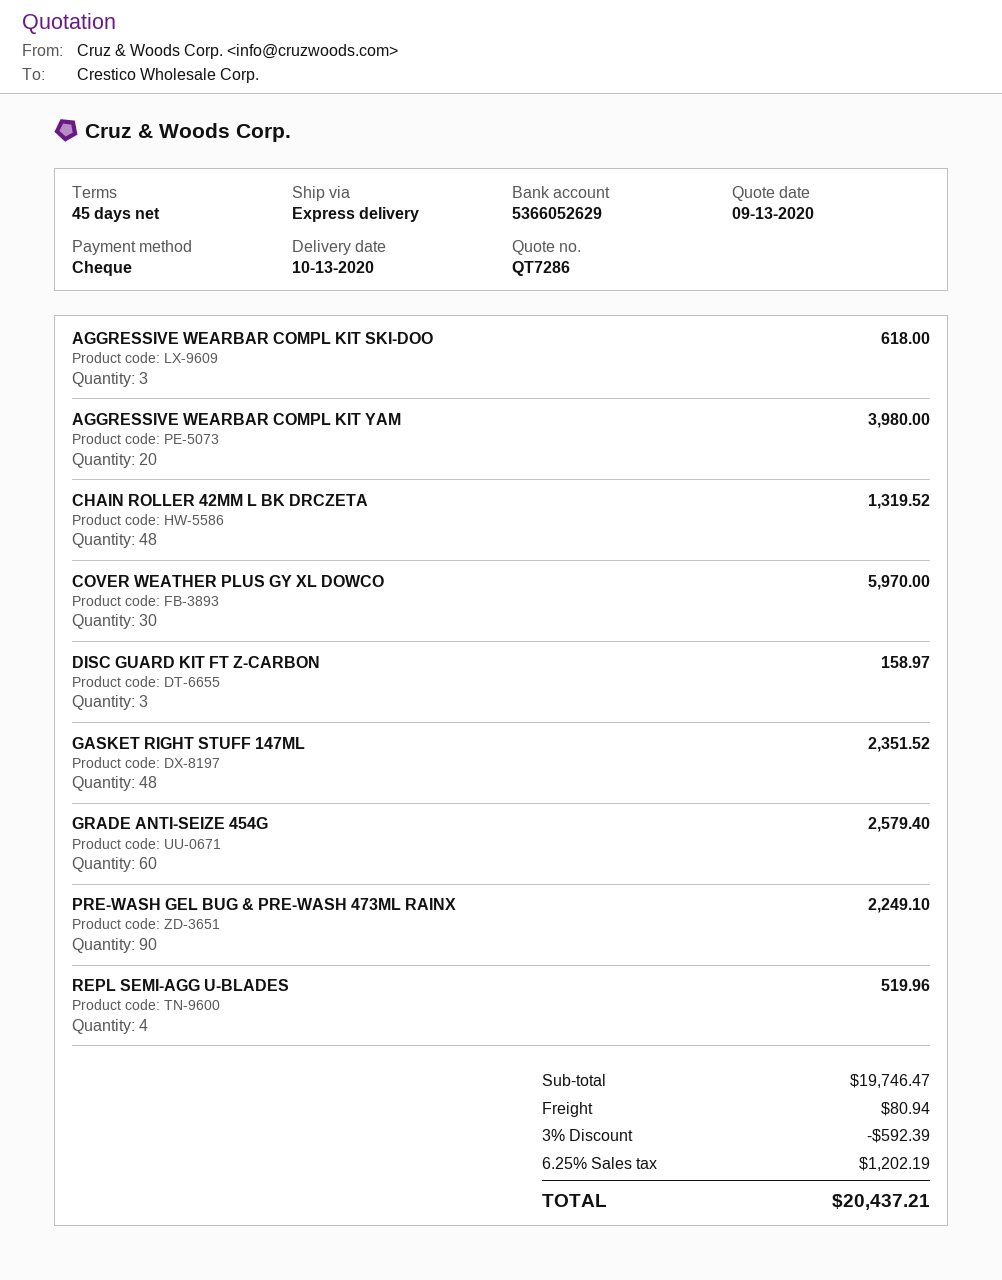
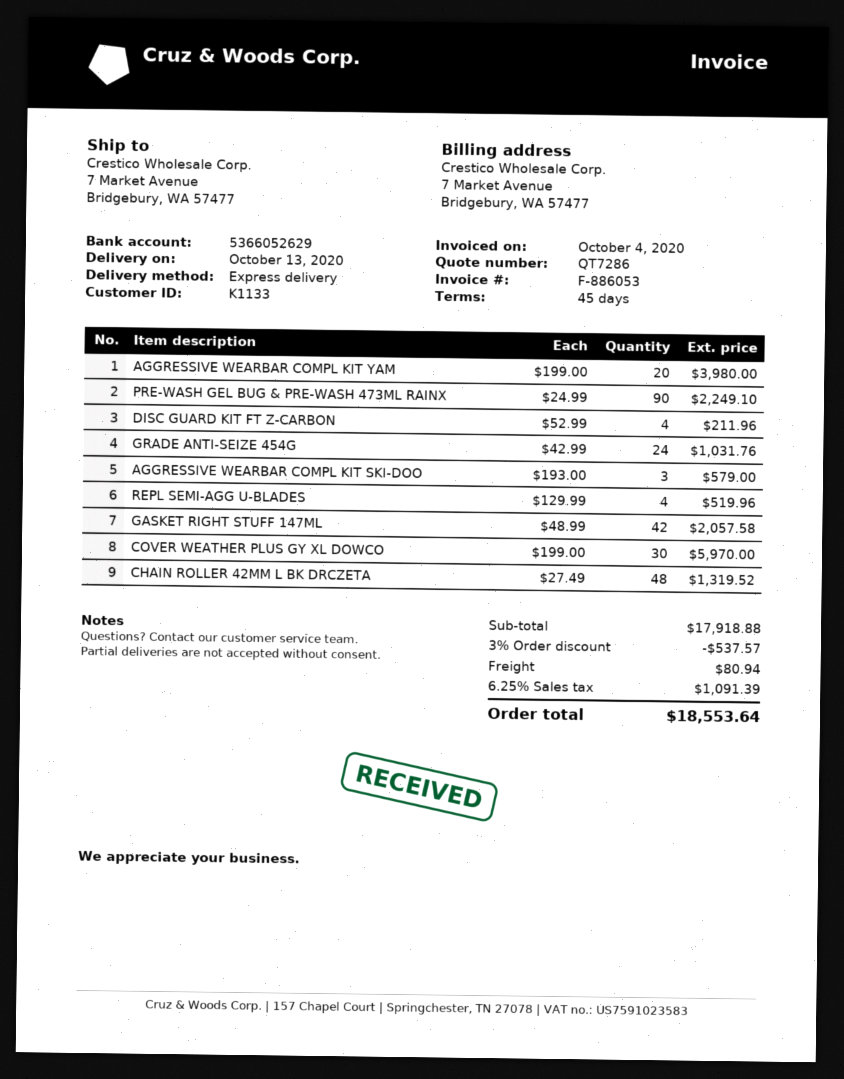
AGGRESSIVE WEARBAR COMPL KIT SKI-DOO: 3 for 618.00 -> 3 for 579.00
DISC GUARD KIT FT Z-CARBON: 3 for 158.97 -> 4 for 211.96
GASKET RIGHT STUFF 147ML: 48 for 2351.52 -> 42 for 2057.58
GRADE ANTI-SEIZE 454G: 60 for 2579.40 -> 24 for 1031.76
subtotal: 19746.47 -> 17918.88
discount: 3% = 592.39 -> 3% = 537.57
tax: 6.25% = 1202.19 -> 6.25% = 1091.39
total: 20437.21 -> 18553.64

